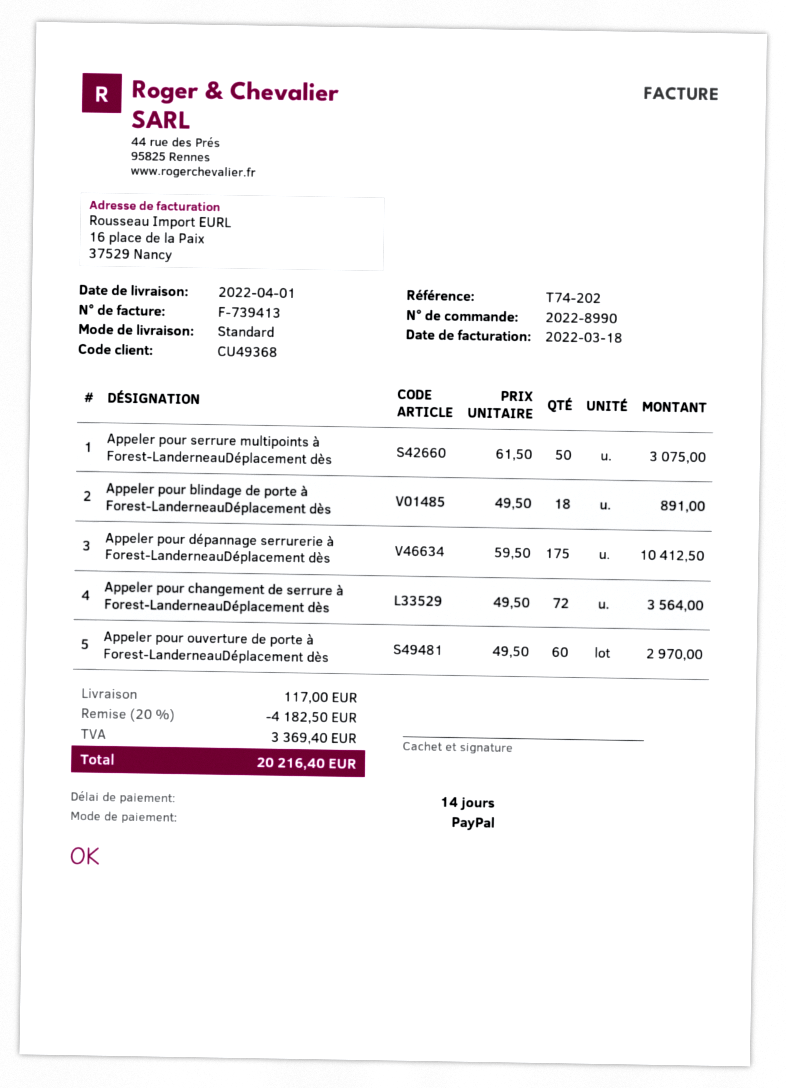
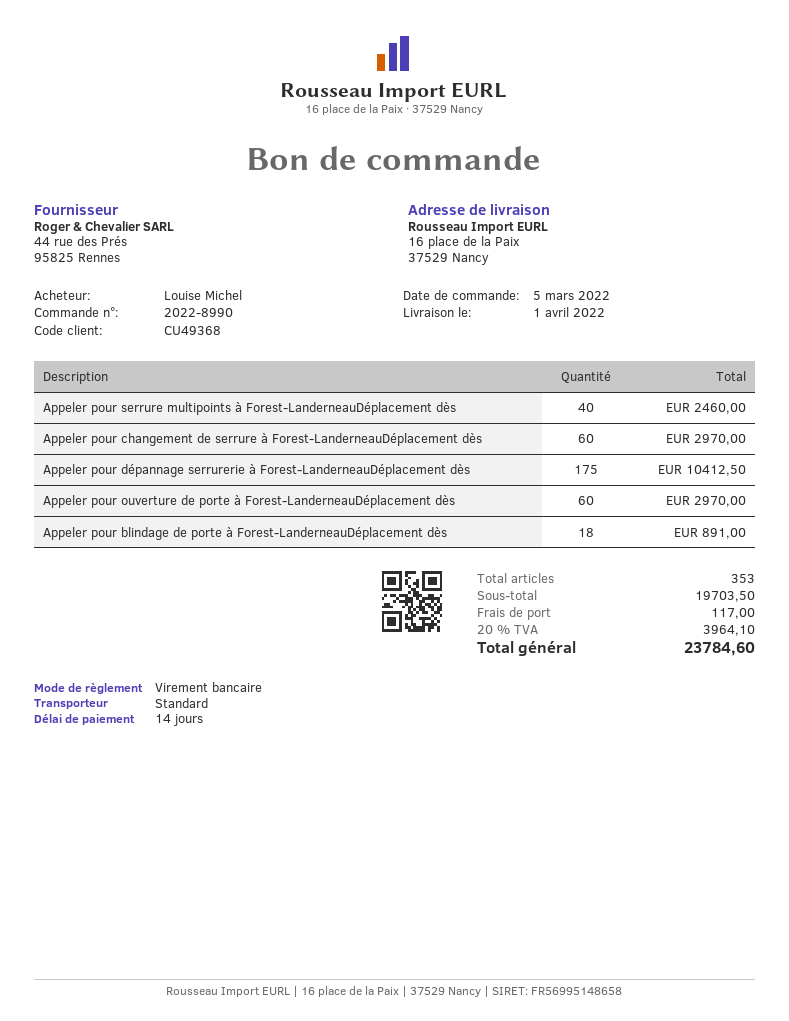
payment method: PayPal -> bank transfer
Appeler pour serrure multipoints à Forest-LanderneauDéplacement dès: 50 for 3075.00 -> 40 for 2460.00
Appeler pour changement de serrure à Forest-LanderneauDéplacement dès: 72 for 3564.00 -> 60 for 2970.00
discount: 20% = 4182.50 -> none
tax: 3369.40 -> 3964.10
total: 20216.40 -> 23784.60

